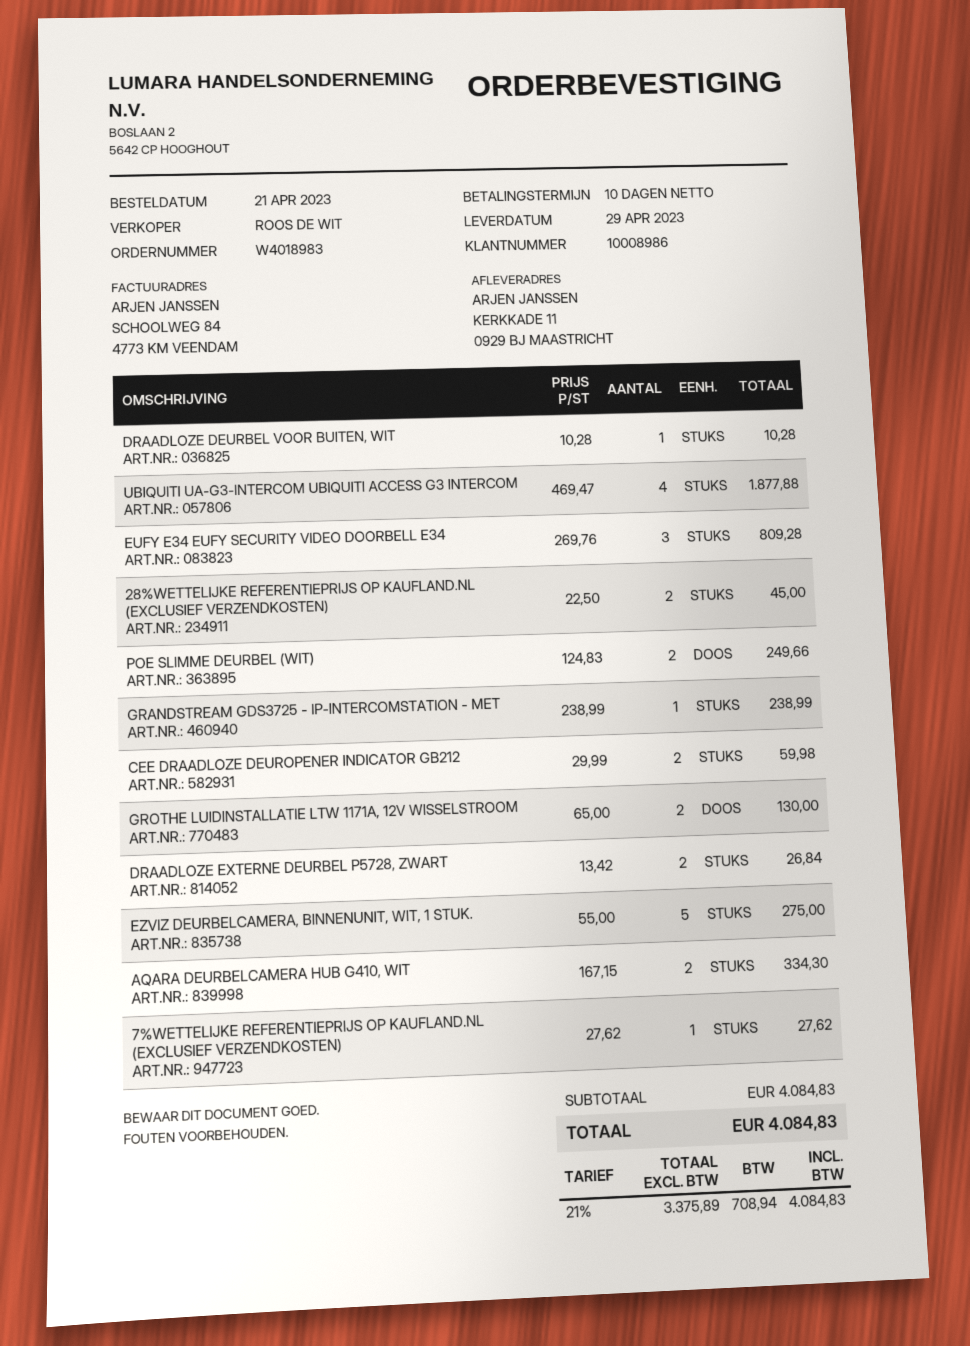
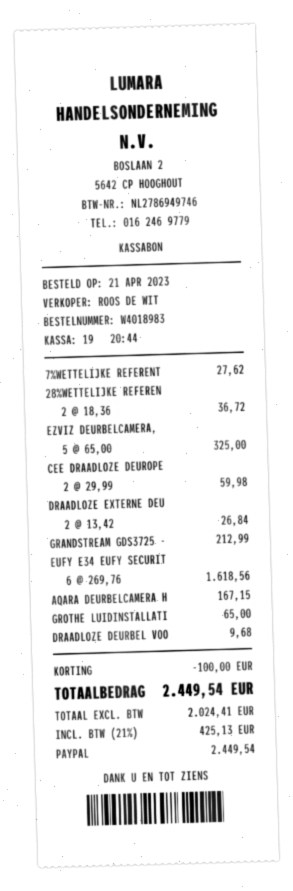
DRAADLOZE DEURBEL VOOR BUITEN, WIT: 1 x 10.28 = 10.28 -> 1 x 9.68 = 9.68
UBIQUITI UA-G3-INTERCOM UBIQUITI ACCESS G3 INTERCOM: 4 x 469.47 = 1877.88 -> none
EUFY E34 EUFY SECURITY VIDEO DOORBELL E34: 3 x 269.76 = 809.28 -> 6 x 269.76 = 1618.56
28%WETTELIJKE REFERENTIEPRIJS OP KAUFLAND.NL (EXCLUSIEF VERZENDKOSTEN): 2 x 22.50 = 45.00 -> 2 x 18.36 = 36.72
POE SLIMME DEURBEL (WIT): 2 x 124.83 = 249.66 -> none
GRANDSTREAM GDS3725 - IP-INTERCOMSTATION - MET: 1 x 238.99 = 238.99 -> 1 x 212.99 = 212.99
GROTHE LUIDINSTALLATIE LTW 1171A, 12V WISSELSTROOM: 2 x 65.00 = 130.00 -> 1 x 65.00 = 65.00
EZVIZ DEURBELCAMERA, BINNENUNIT, WIT, 1 STUK.: 5 x 55.00 = 275.00 -> 5 x 65.00 = 325.00
AQARA DEURBELCAMERA HUB G410, WIT: 2 x 167.15 = 334.30 -> 1 x 167.15 = 167.15
discount: none -> 100.00
net: 3375.89 -> 2024.41
tax: 21% = 708.94 -> 21% = 425.13
total: 4084.83 -> 2449.54

